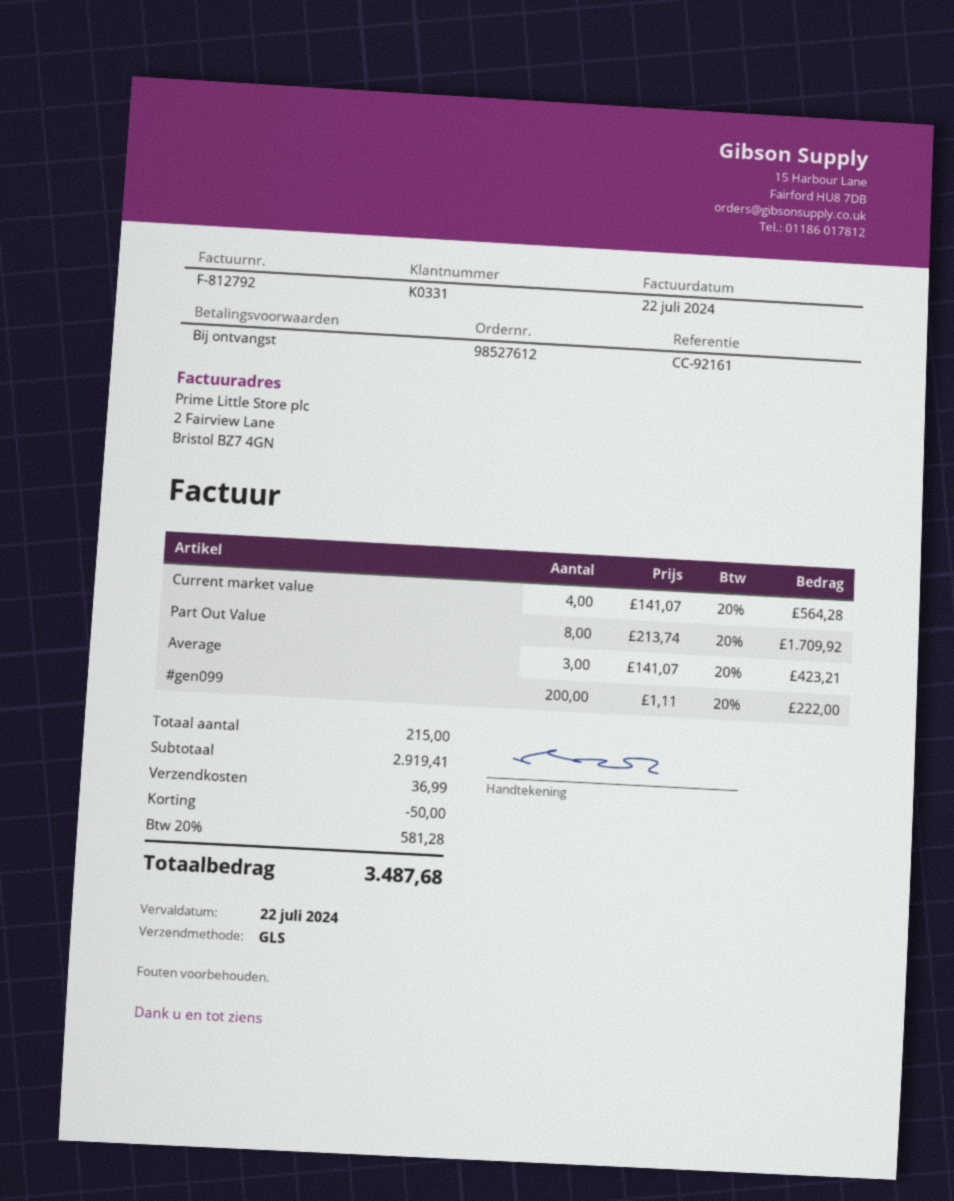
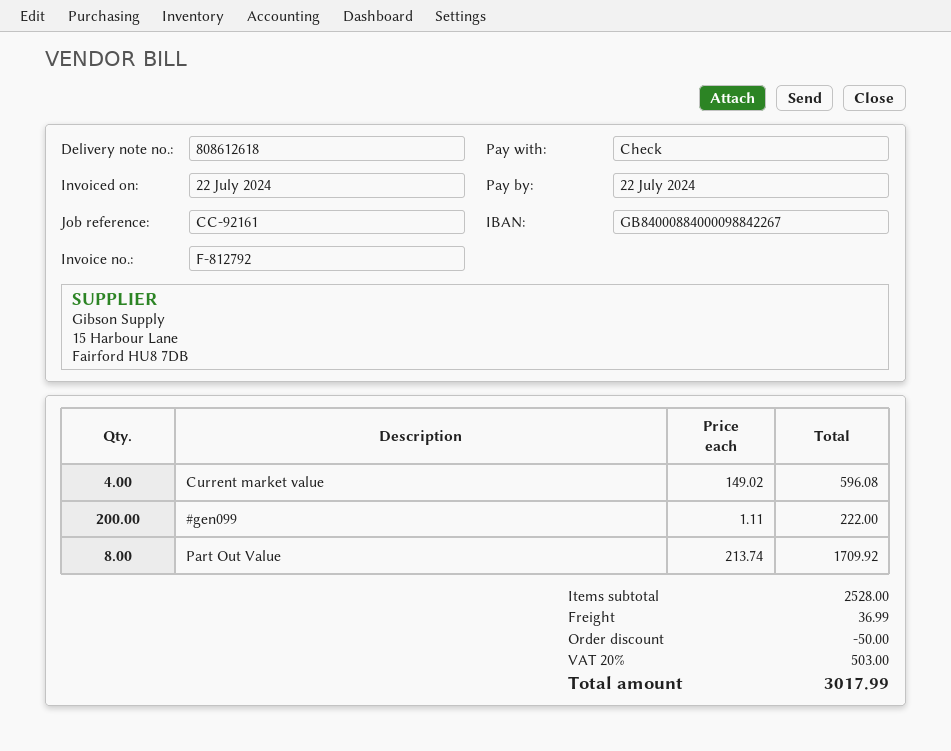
Current market value: 4 x 141.07 = 564.28 -> 4 x 149.02 = 596.08
Average: 3 x 141.07 = 423.21 -> none
subtotal: 2919.41 -> 2528.00
tax: 20% = 581.28 -> 20% = 503.00
total: 3487.68 -> 3017.99

